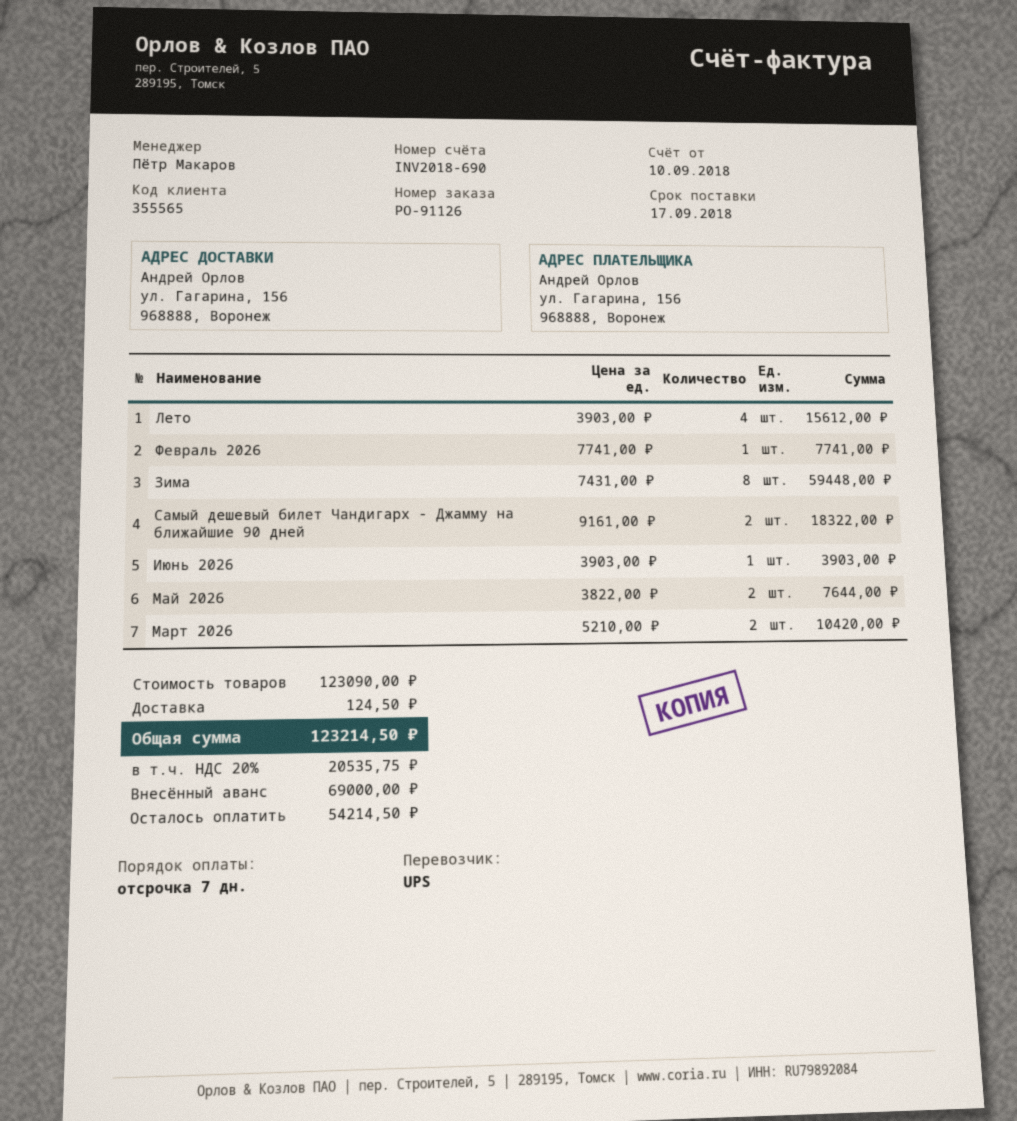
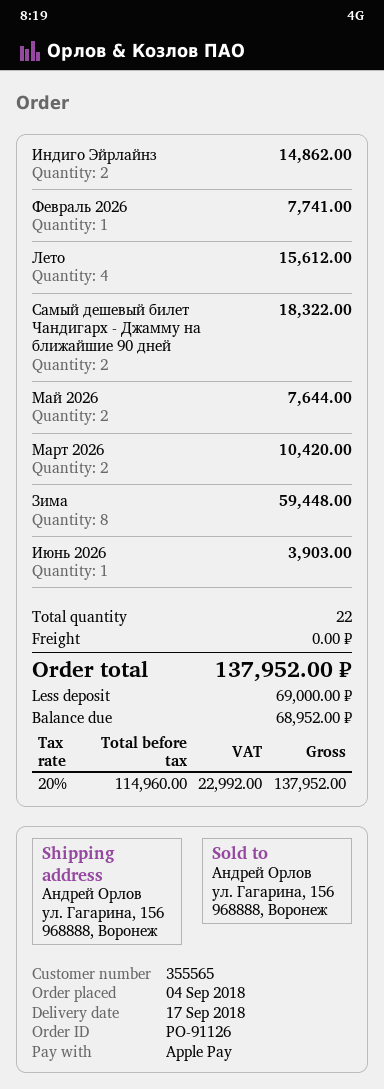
Индиго Эйрлайнз: none -> 2 for 14862.00
shipping: 124.50 -> 0.00
tax: 20% = 20535.75 -> 20% = 22992.00
total: 123214.50 -> 137952.00
balance: 54214.50 -> 68952.00

